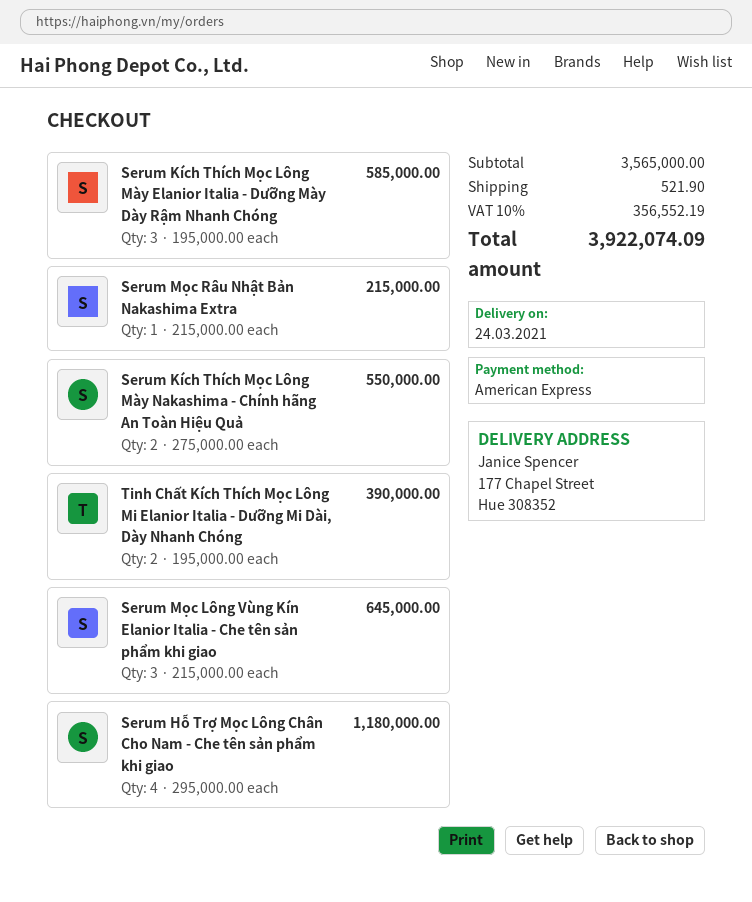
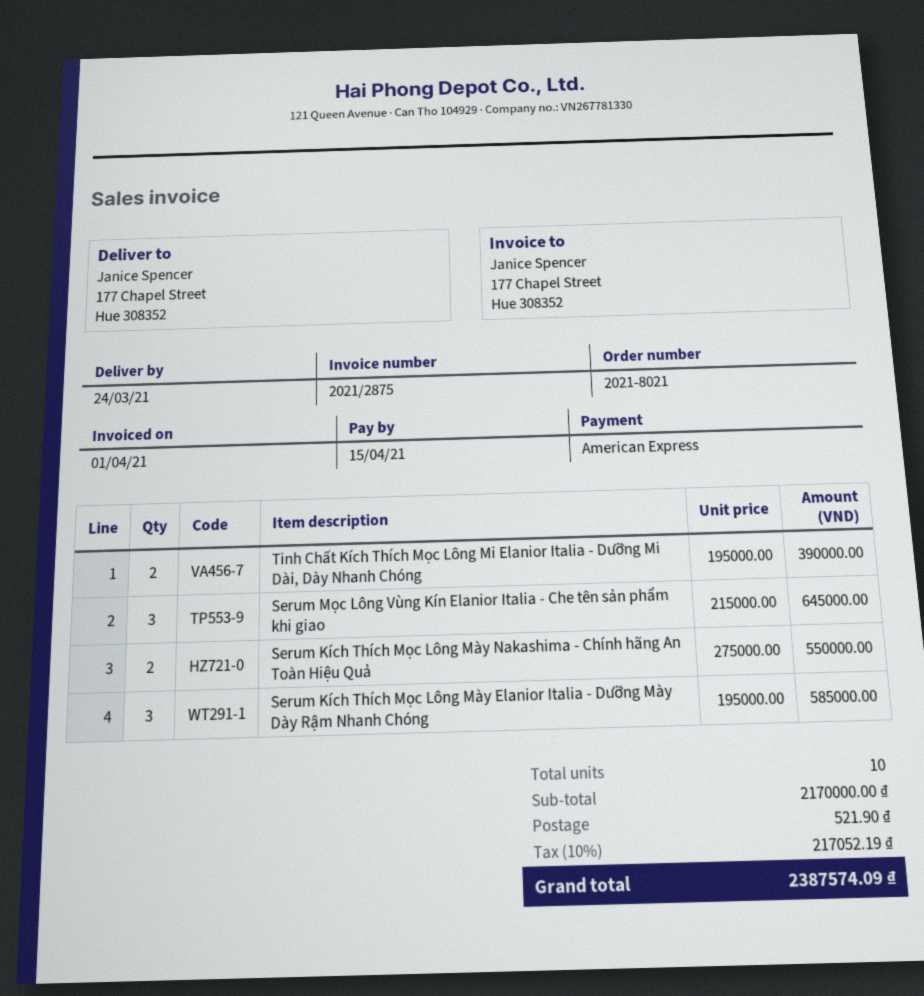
Serum Mọc Râu Nhật Bản Nakashima Extra: 1 x 215000.00 = 215000.00 -> none
Serum Hỗ Trợ Mọc Lông Chân Cho Nam - Che tên sản phẩm khi giao: 4 x 295000.00 = 1180000.00 -> none
subtotal: 3565000.00 -> 2170000.00
tax: 10% = 356552.19 -> 10% = 217052.19
total: 3922074.09 -> 2387574.09

